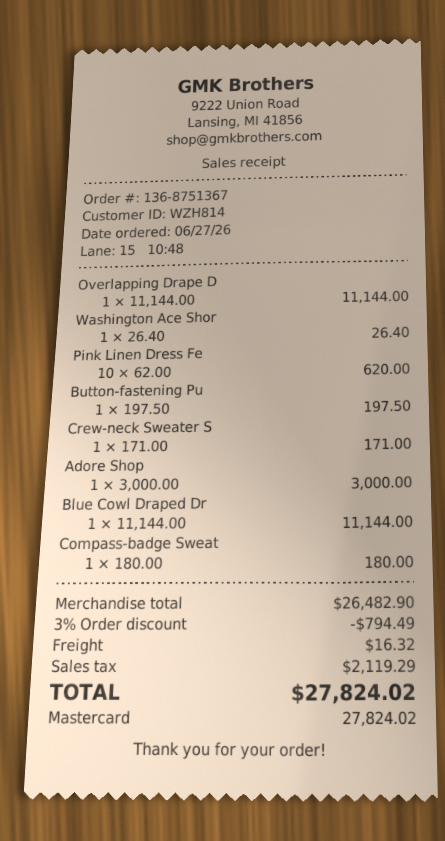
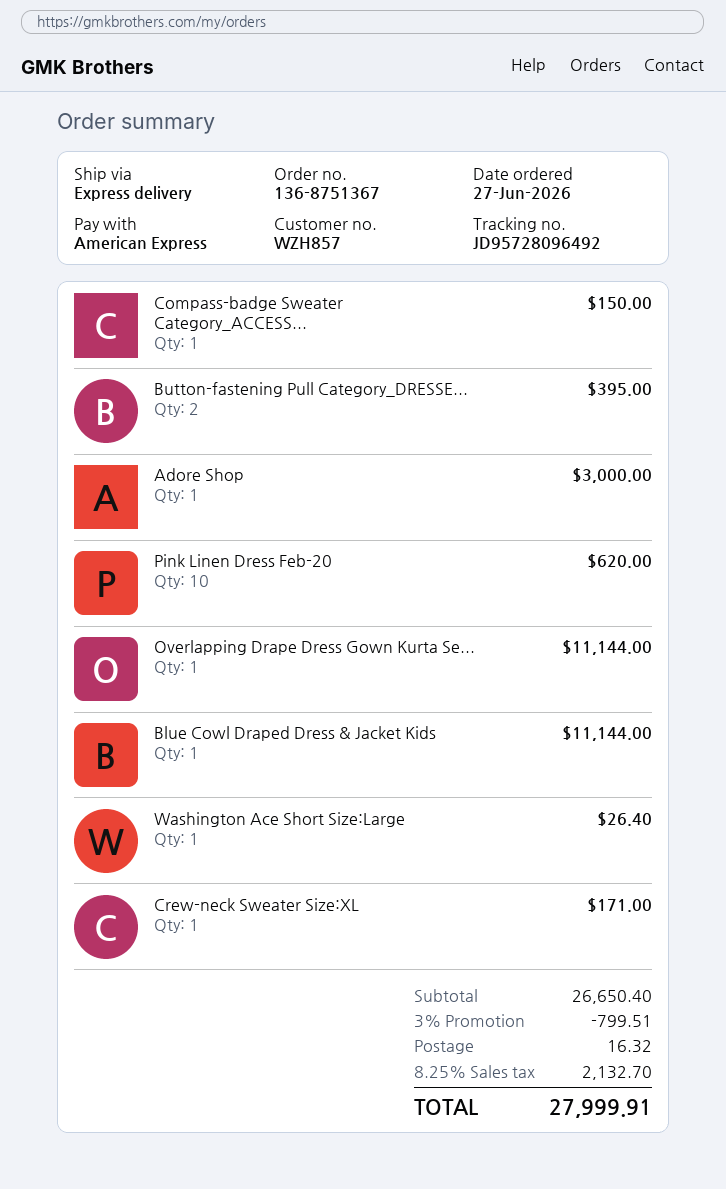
customer number: WZH814 -> WZH857
payment method: Mastercard -> American Express
Button-fastening Pu: 1 for 197.50 -> 2 for 395.00
Compass-badge Sweat: 1 for 180.00 -> 1 for 150.00
subtotal: 26482.90 -> 26650.40
discount: 3% = 794.49 -> 3% = 799.51
tax: 2119.29 -> 2132.70
total: 27824.02 -> 27999.91

